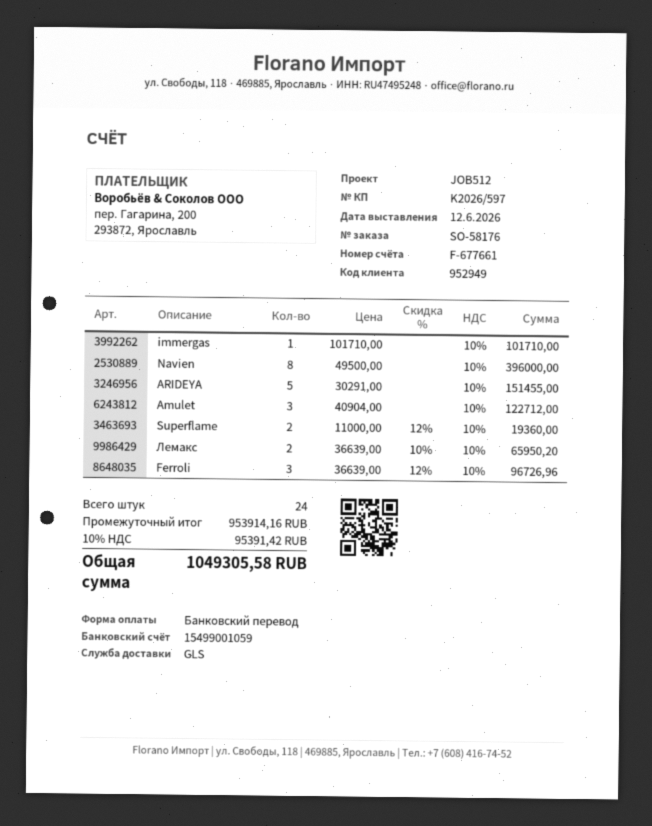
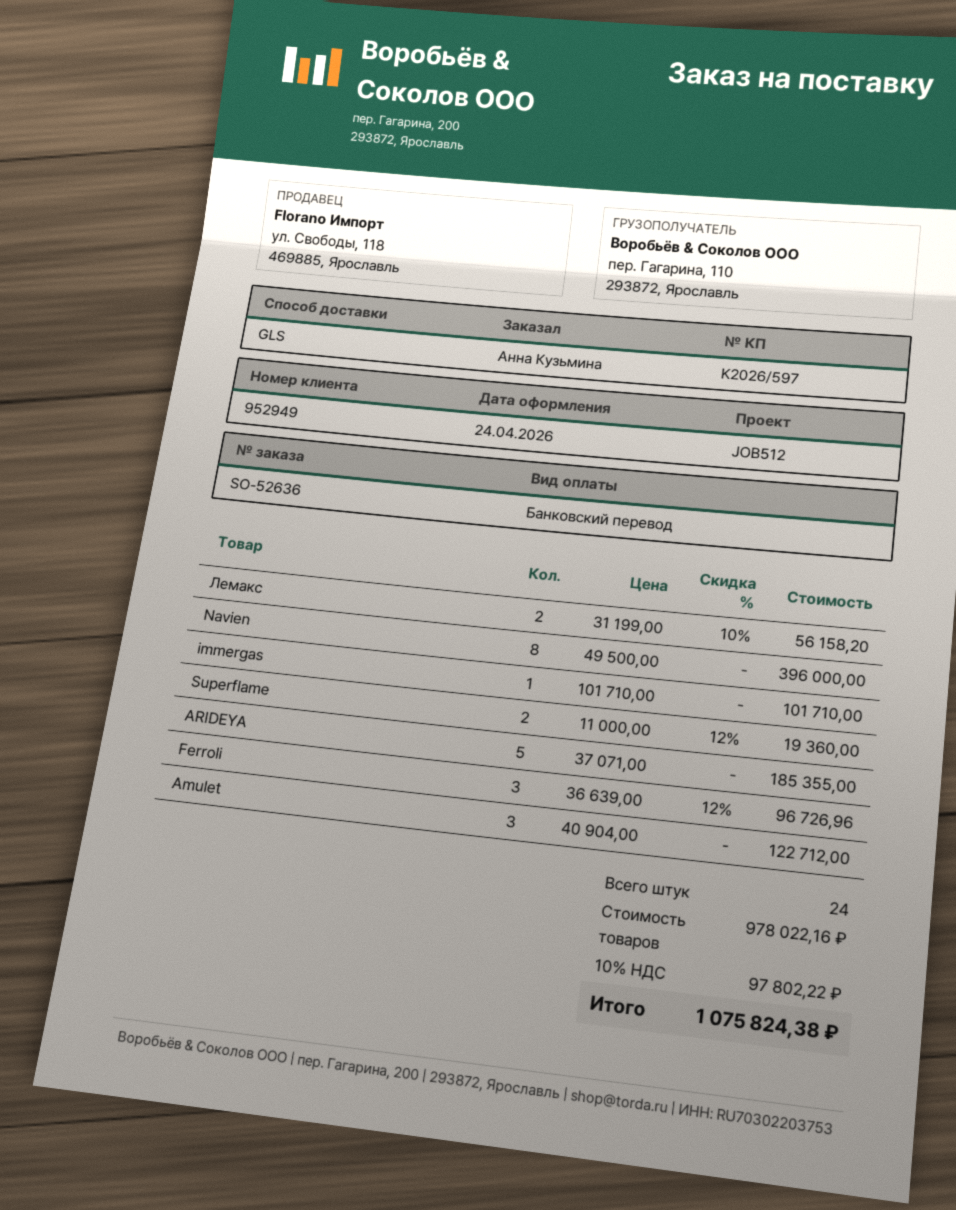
order number: SO-58176 -> SO-52636
ARIDEYA: 5 x 30291.00 = 151455.00 -> 5 x 37071.00 = 185355.00
Лемакс: 2 x 36639.00 - 10% = 65950.20 -> 2 x 31199.00 - 10% = 56158.20
subtotal: 953914.16 -> 978022.16
tax: 10% = 95391.42 -> 10% = 97802.22
total: 1049305.58 -> 1075824.38

